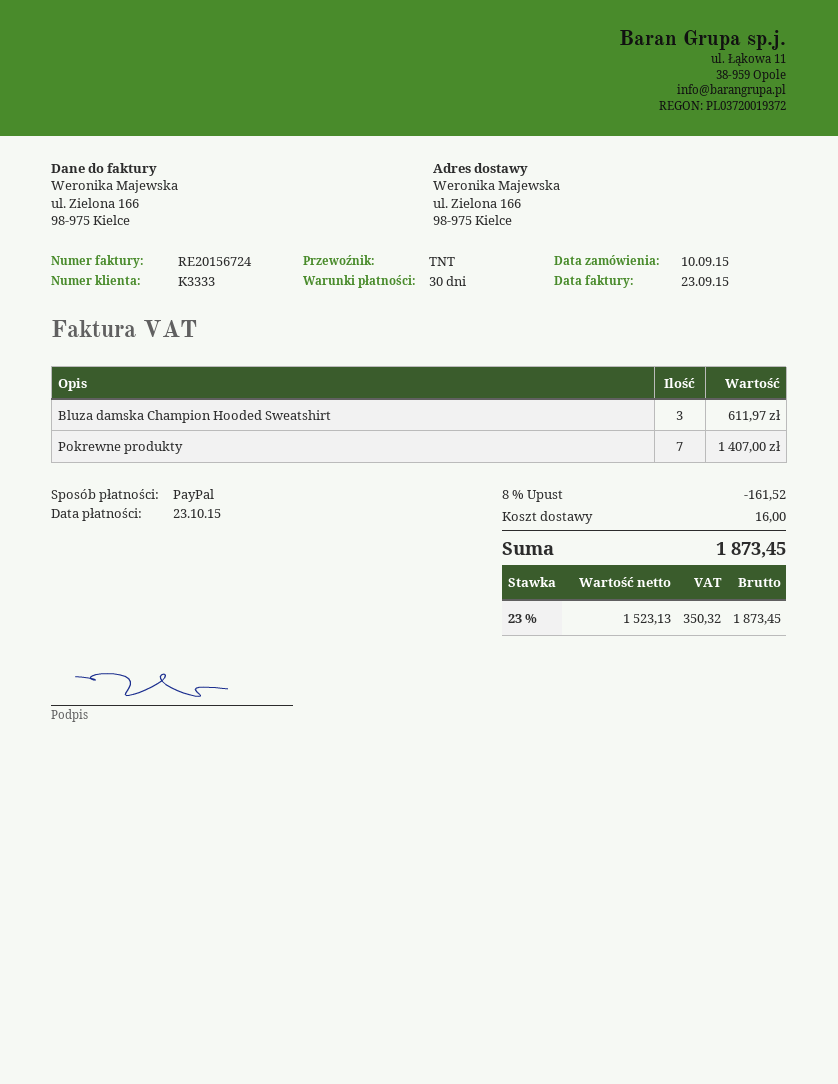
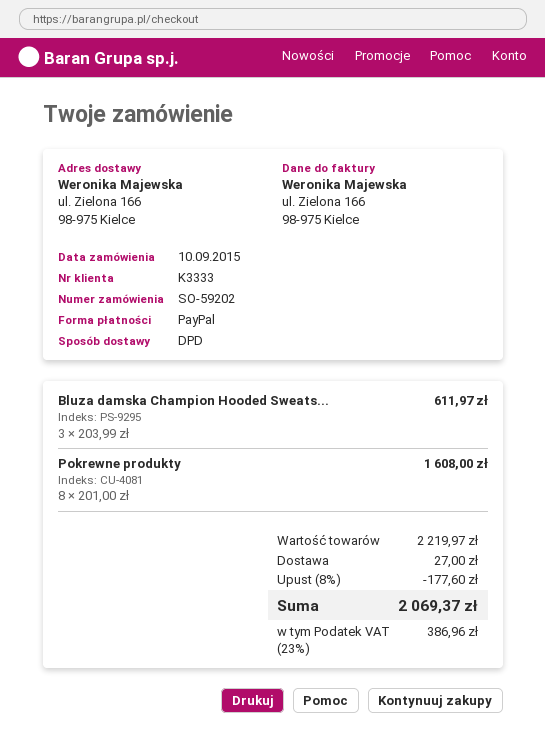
shipping method: TNT -> DPD
Pokrewne produkty: 7 for 1407.00 -> 8 for 1608.00
discount: 8% = 161.52 -> 8% = 177.60
shipping: 16.00 -> 27.00
tax: 23% = 350.32 -> 23% = 386.96
total: 1873.45 -> 2069.37

